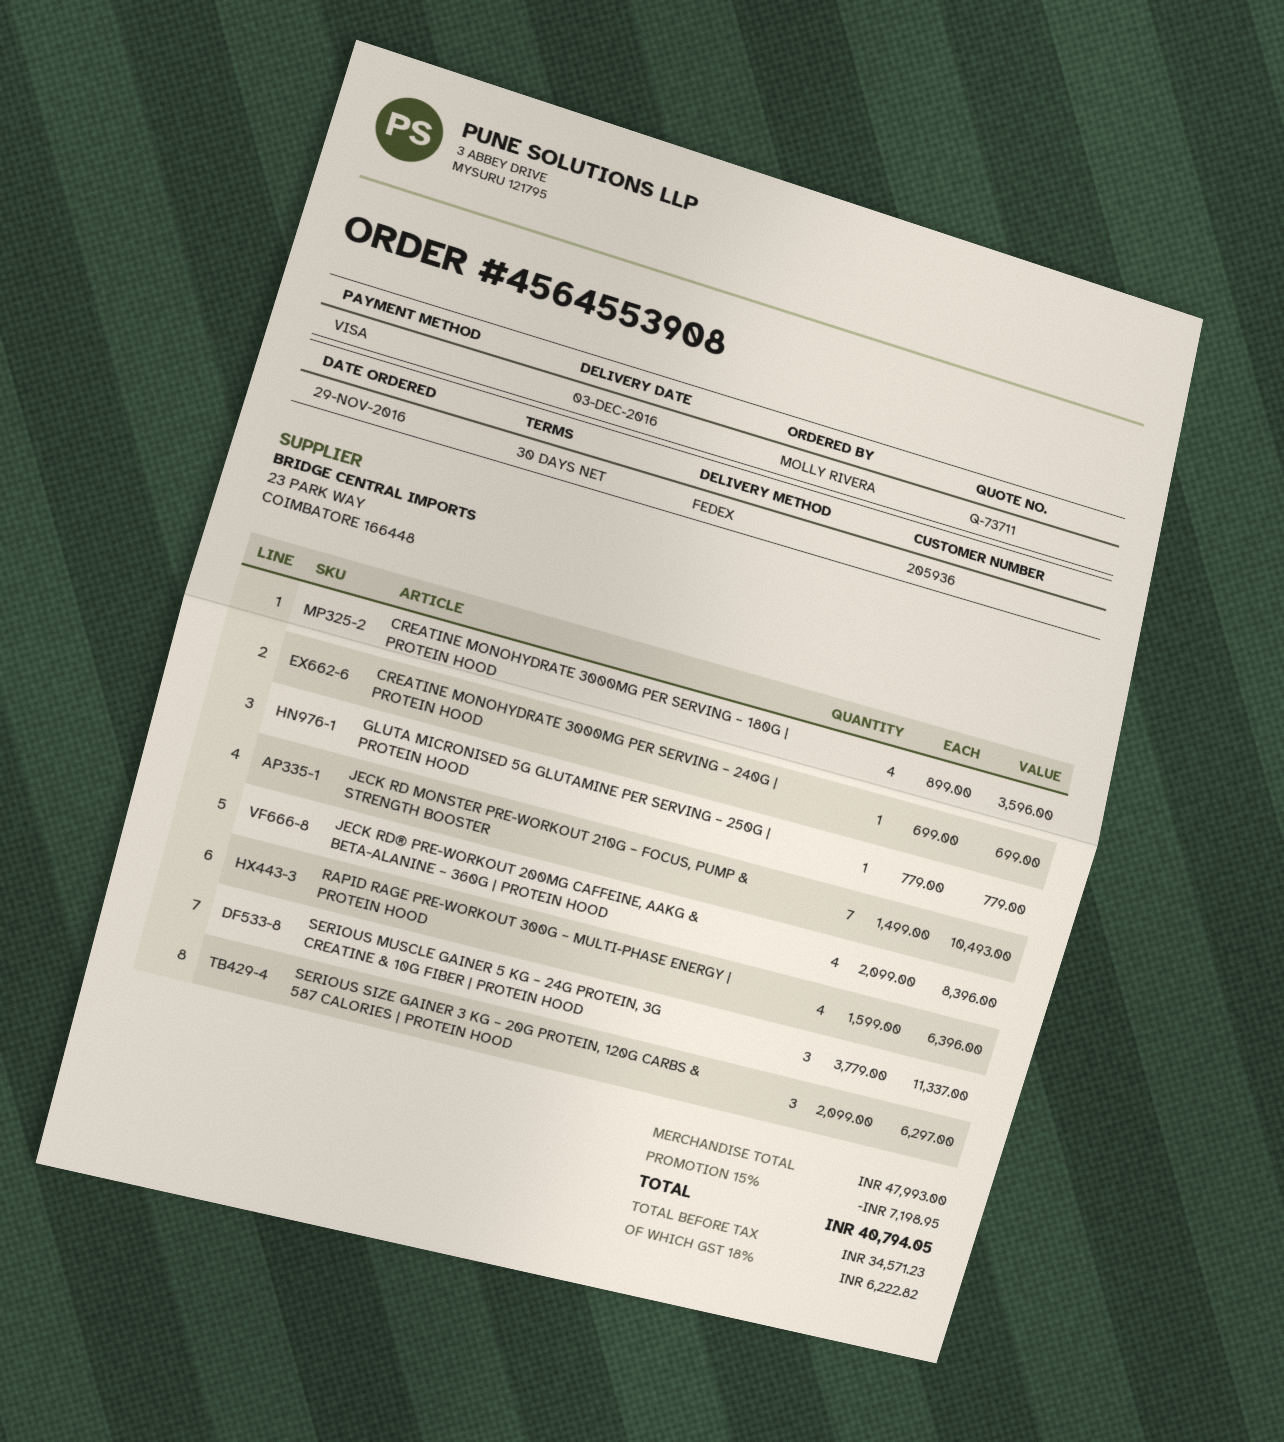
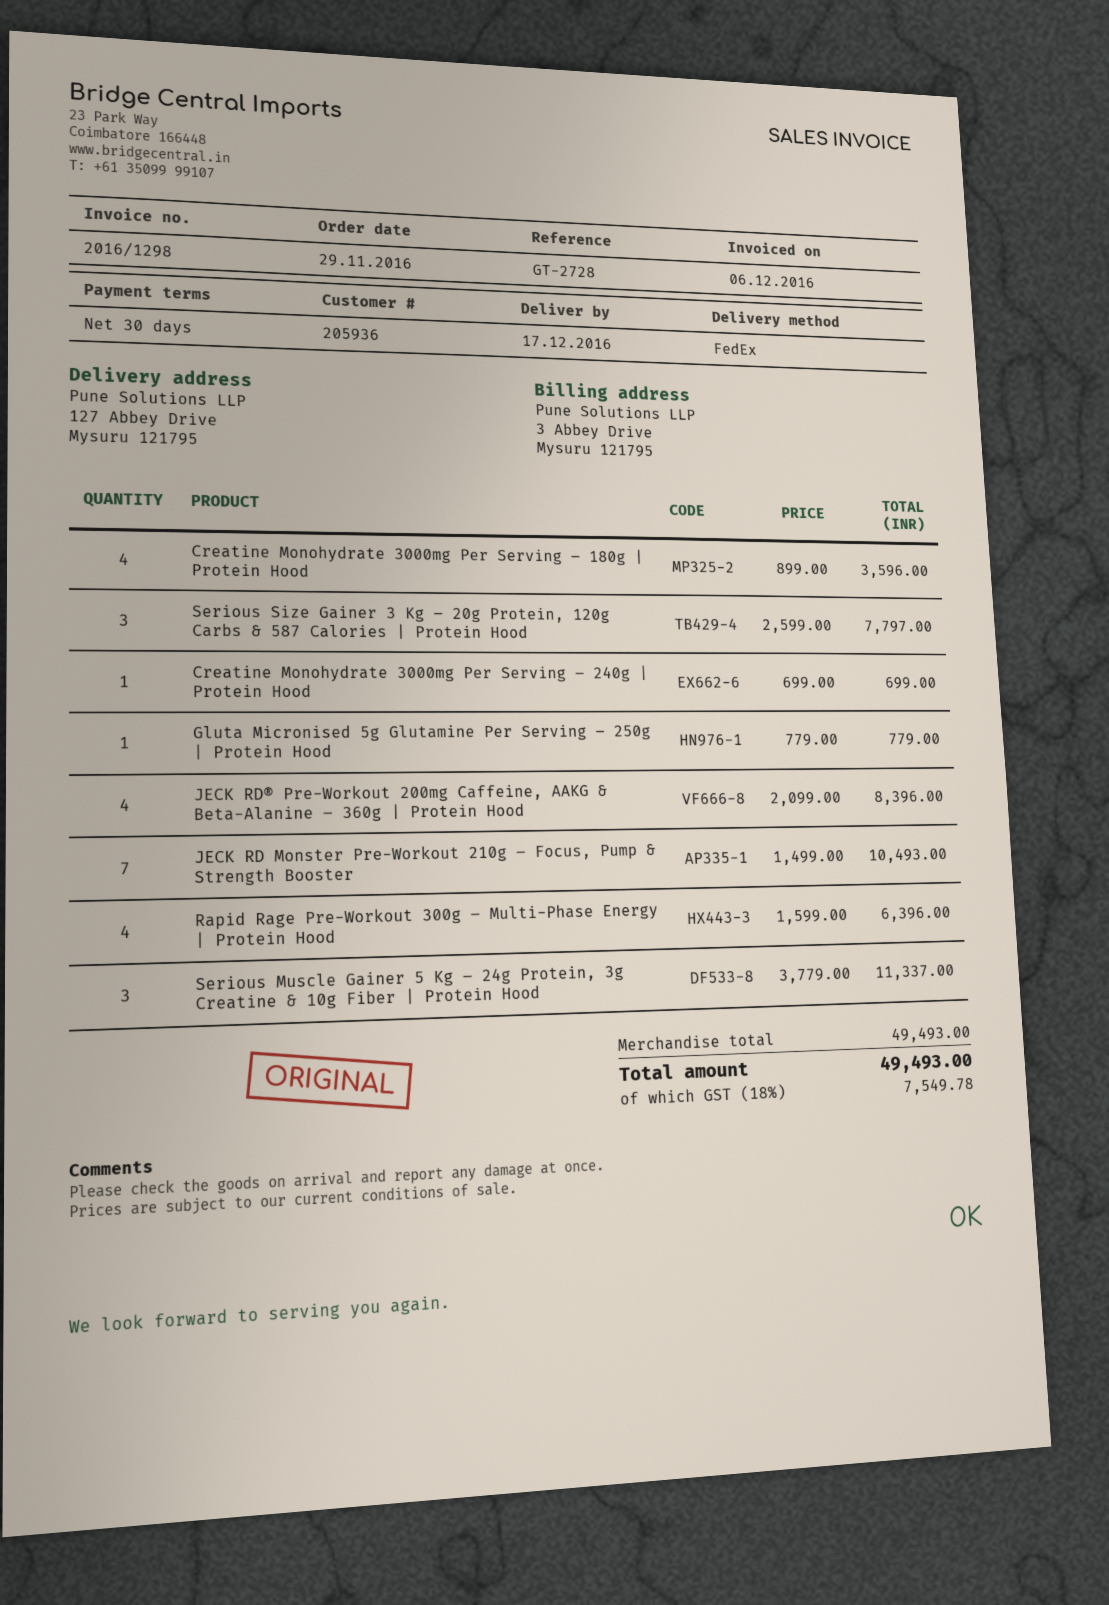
delivery date: 2016-12-03 -> 2016-12-17
SERIOUS SIZE GAINER 3 KG – 20G PROTEIN, 120G CARBS & 587 CALORIES | PROTEIN HOOD: 3 x 2099.00 = 6297.00 -> 3 x 2599.00 = 7797.00
subtotal: 47993.00 -> 49493.00
discount: 15% = 7198.95 -> none
tax: 18% = 6222.82 -> 18% = 7549.78
total: 40794.05 -> 49493.00

